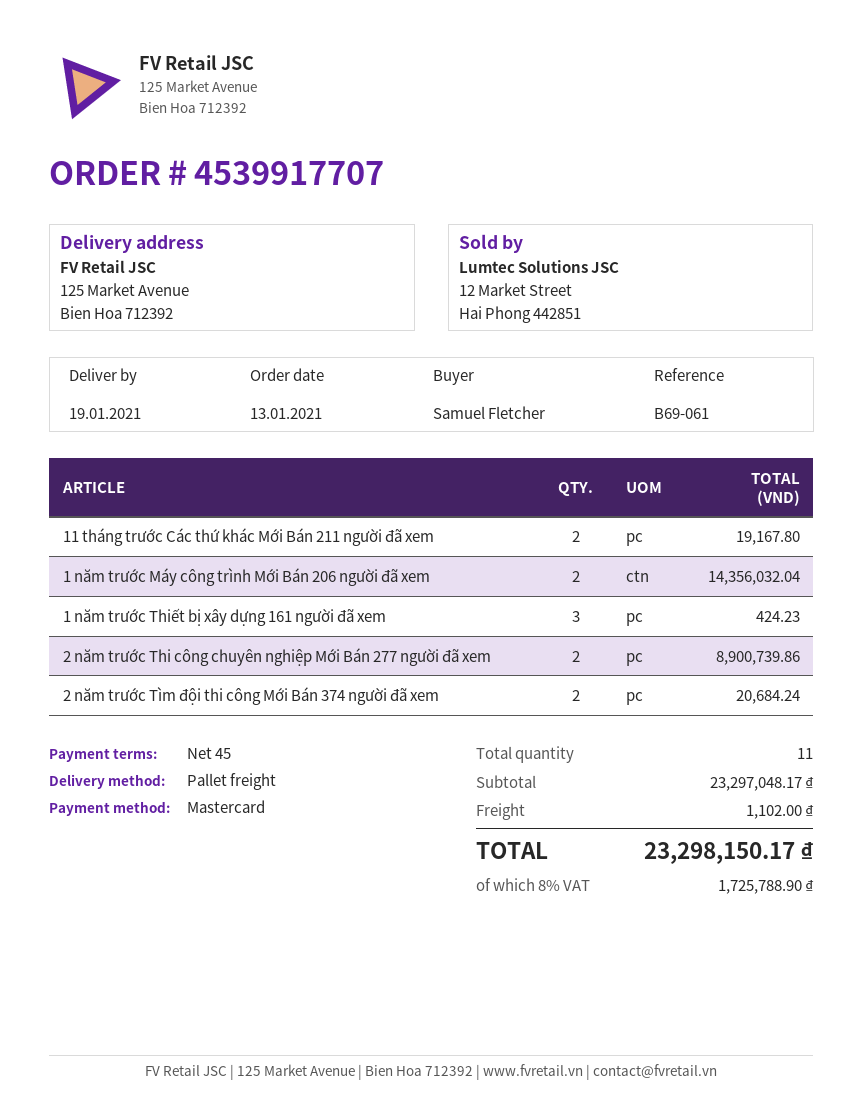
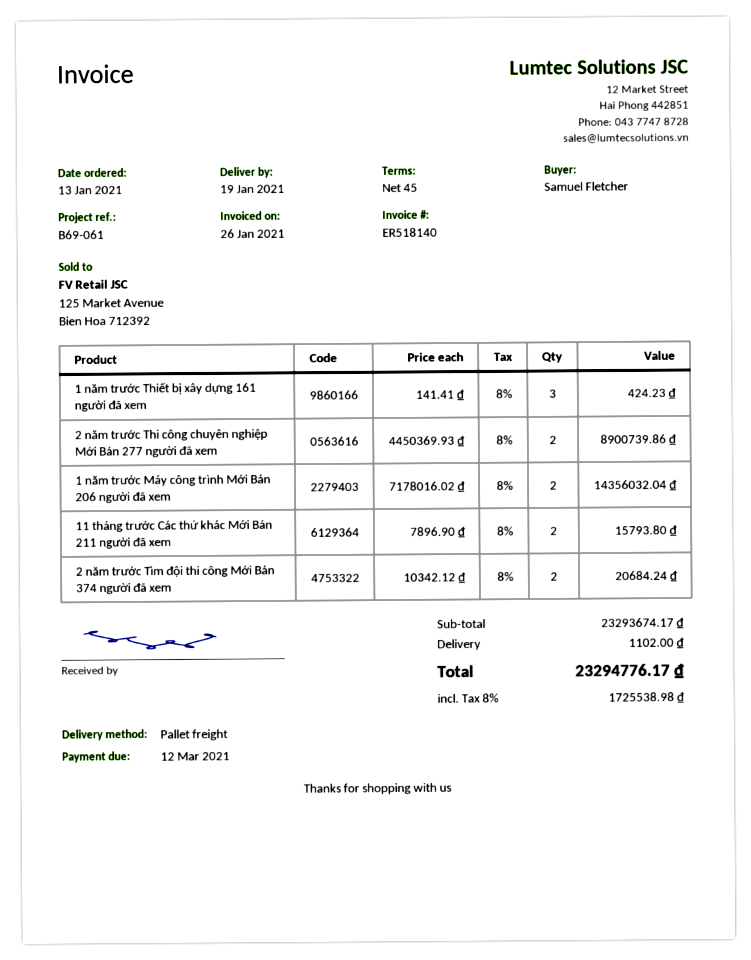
11 tháng trước Các thứ khác Mới Bán 211 người đã xem: 2 for 19167.80 -> 2 for 15793.80
subtotal: 23297048.17 -> 23293674.17
tax: 8% = 1725788.90 -> 8% = 1725538.98
total: 23298150.17 -> 23294776.17

